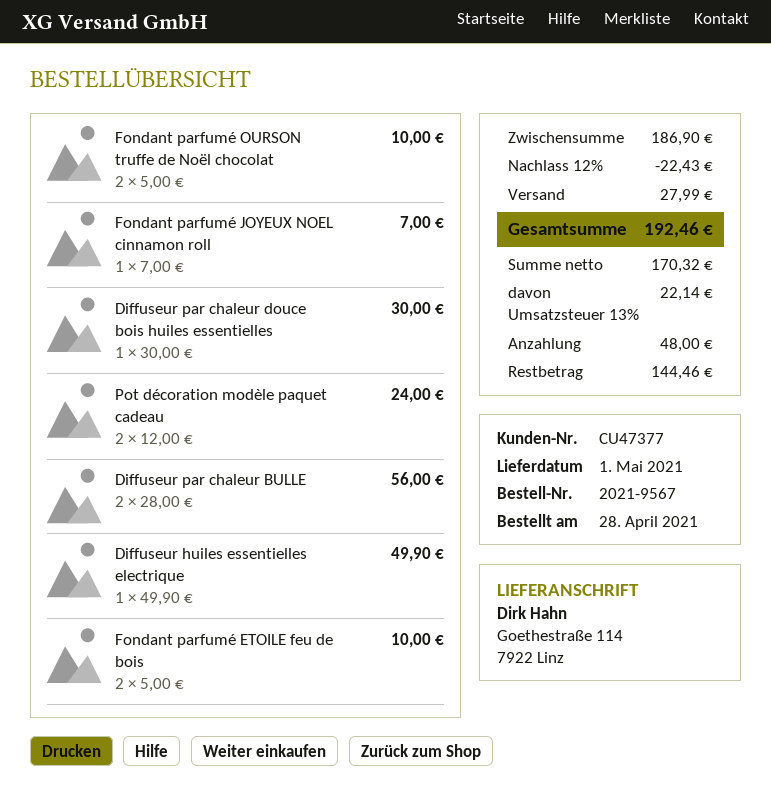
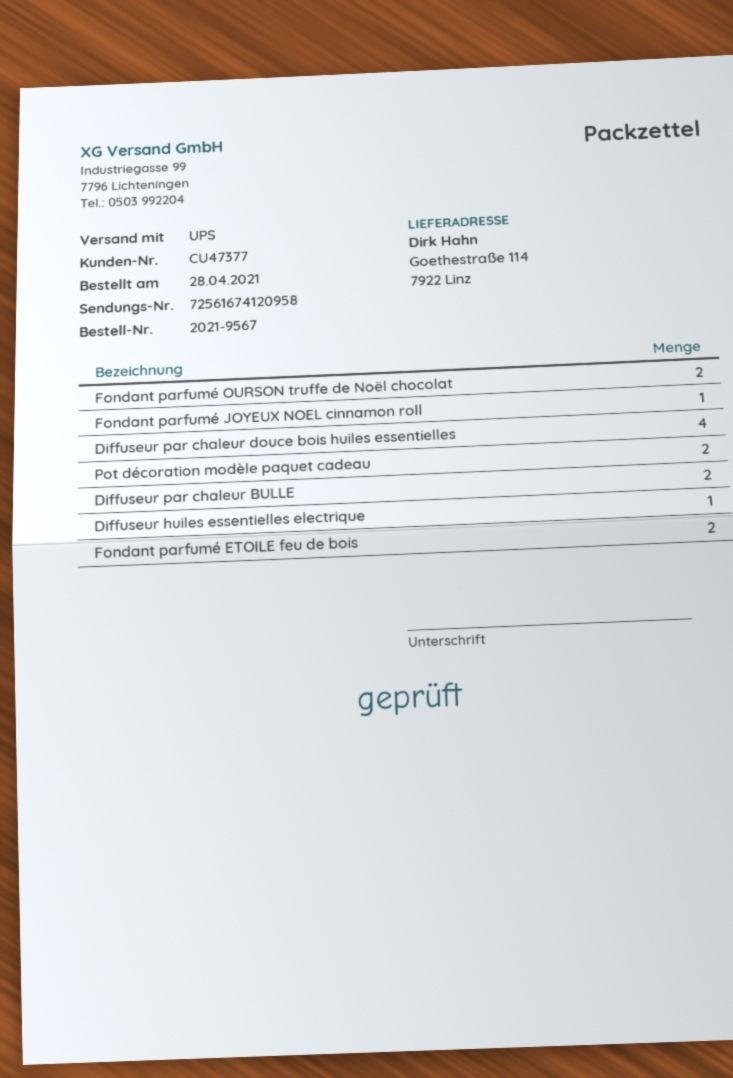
Diffuseur par chaleur douce bois huiles essentielles: 1 -> 4

